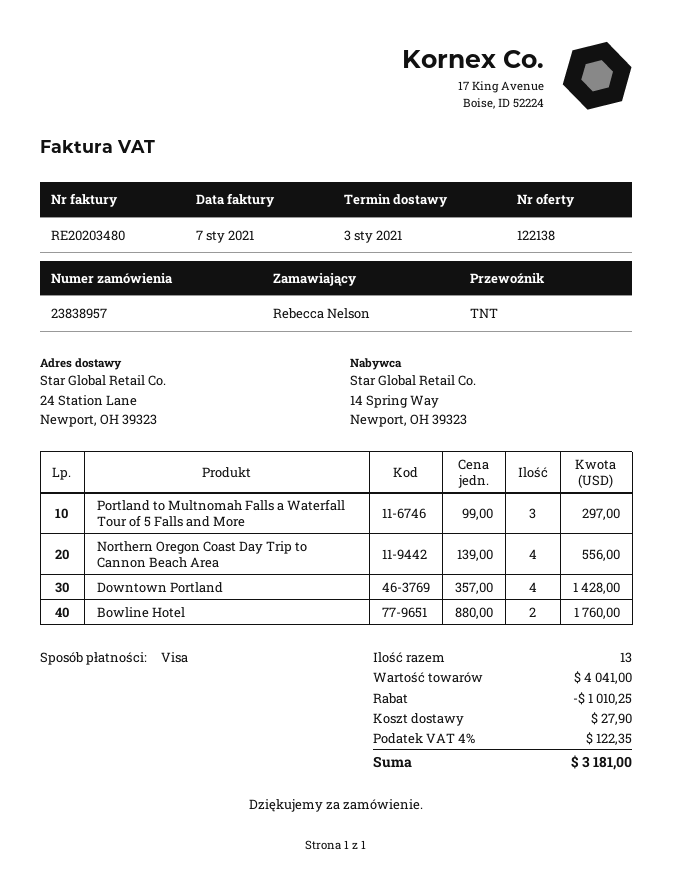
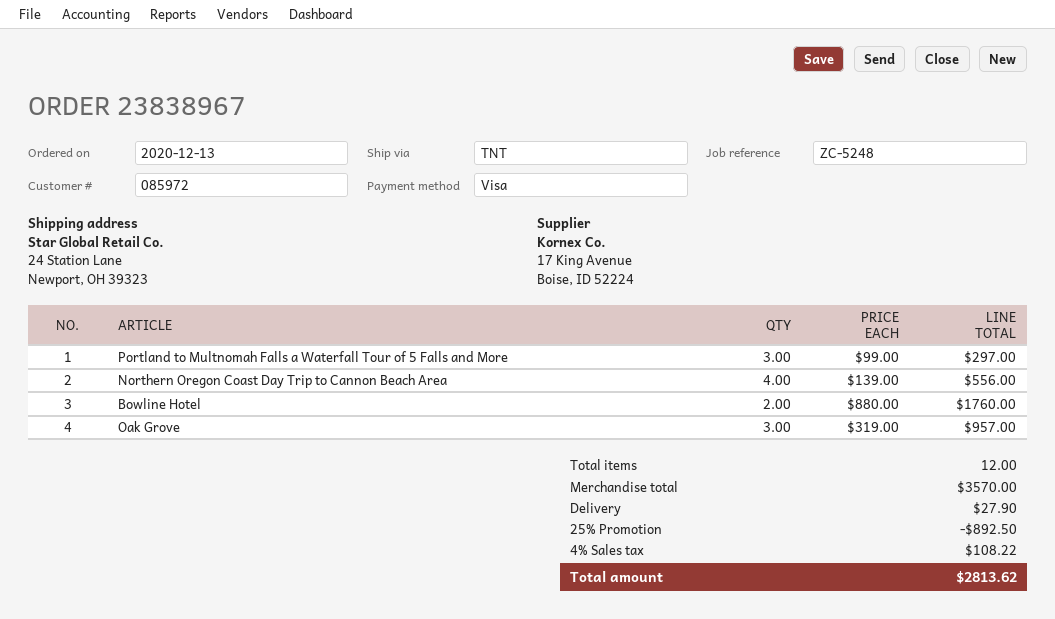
order number: 23838957 -> 23838967
Downtown Portland: 4 x 357.00 = 1428.00 -> none
Oak Grove: none -> 3 x 319.00 = 957.00
total quantity: 13 -> 12
subtotal: 4041.00 -> 3570.00
discount: 1010.25 -> 892.50
tax: 4% = 122.35 -> 4% = 108.22
total: 3181.00 -> 2813.62

